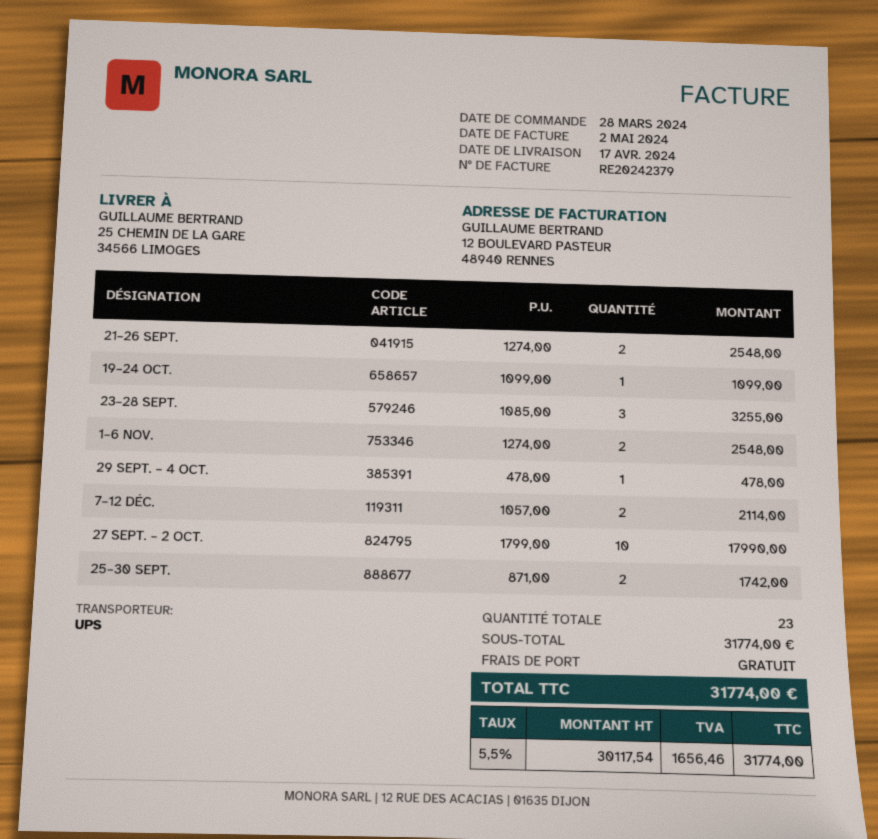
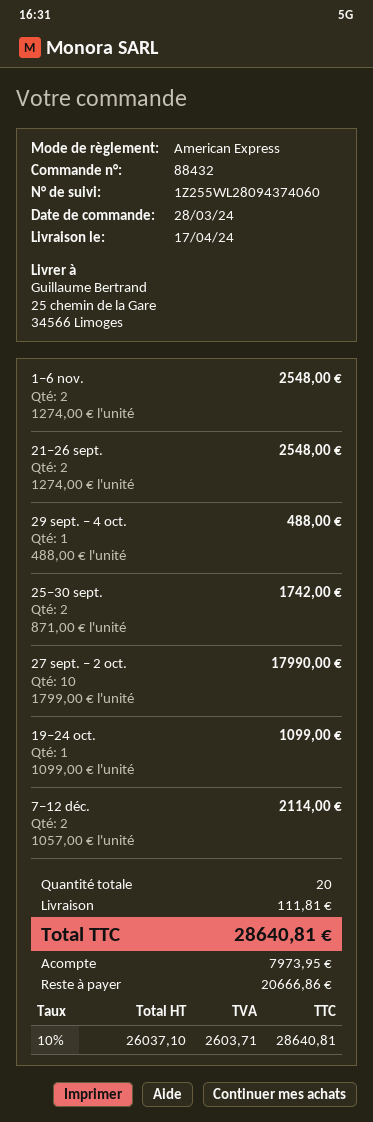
23–28 SEPT.: 3 x 1085.00 = 3255.00 -> none
29 SEPT. – 4 OCT.: 1 x 478.00 = 478.00 -> 1 x 488.00 = 488.00
total quantity: 23 -> 20
shipping: 0.00 -> 111.81
net: 30117.54 -> 26037.10
tax: 5.5% = 1656.46 -> 10% = 2603.71
total: 31774.00 -> 28640.81

